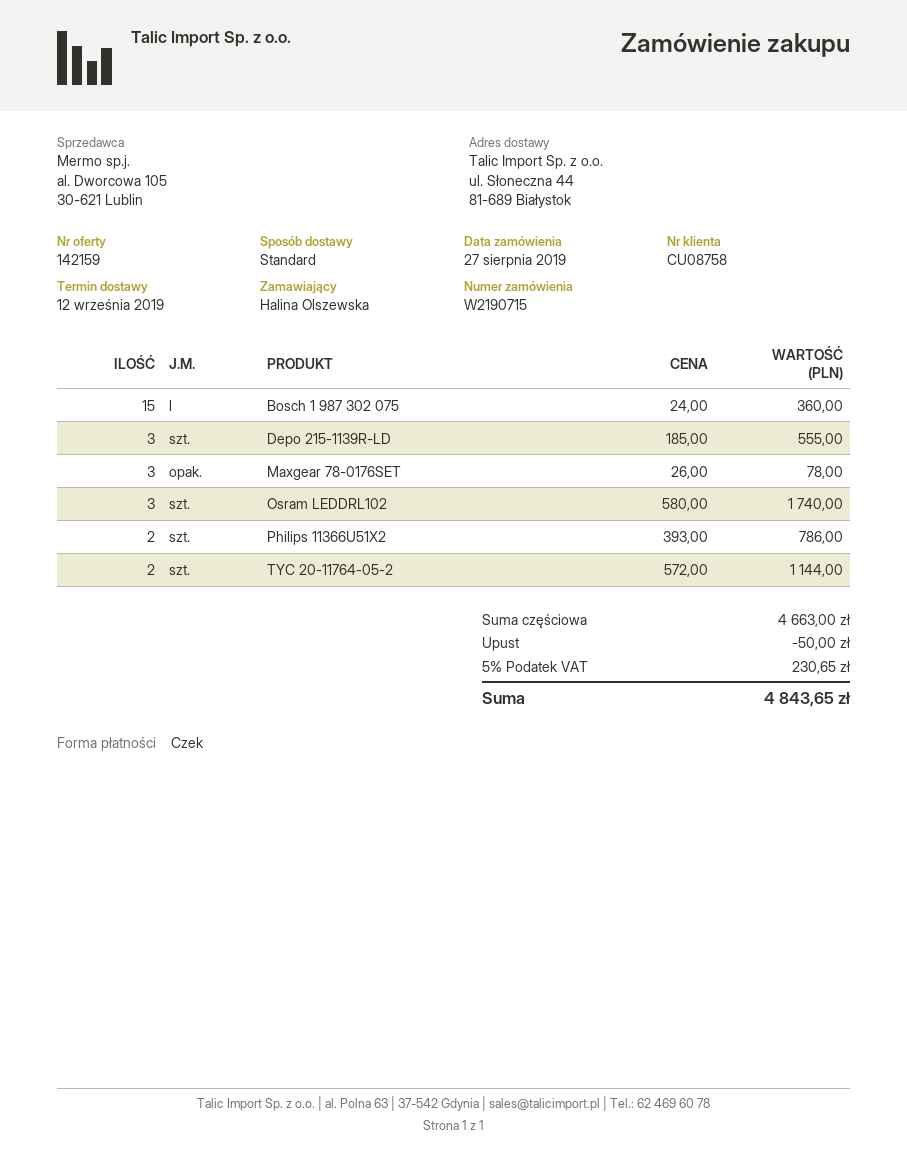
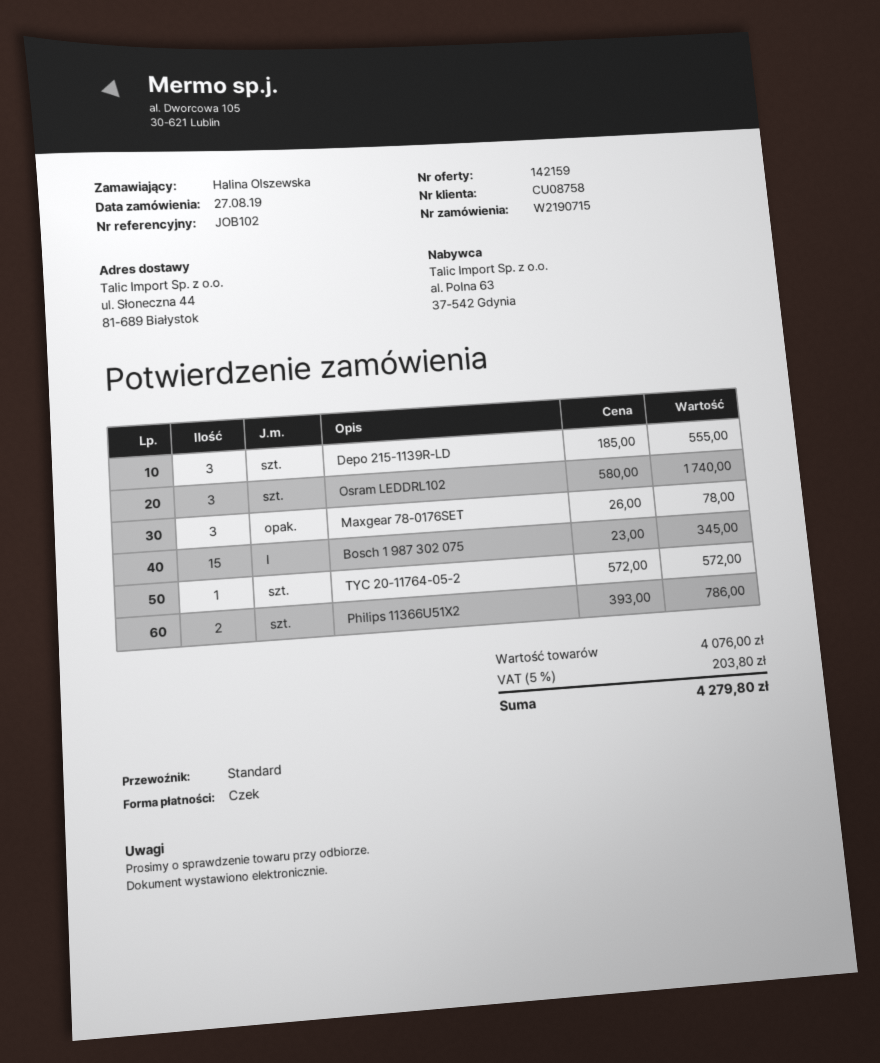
Bosch 1 987 302 075: 15 x 24.00 = 360.00 -> 15 x 23.00 = 345.00
TYC 20-11764-05-2: 2 x 572.00 = 1144.00 -> 1 x 572.00 = 572.00
subtotal: 4663.00 -> 4076.00
discount: 50.00 -> none
tax: 5% = 230.65 -> 5% = 203.80
total: 4843.65 -> 4279.80

